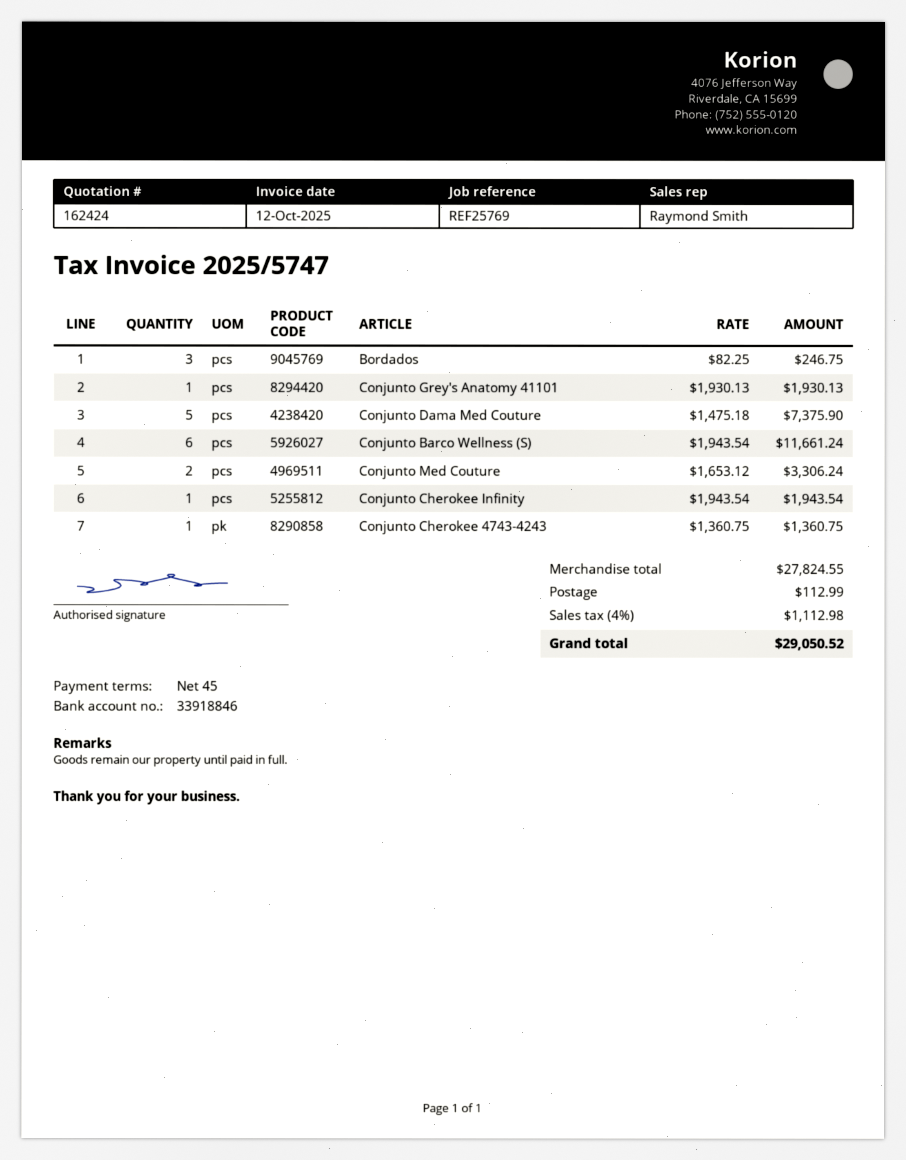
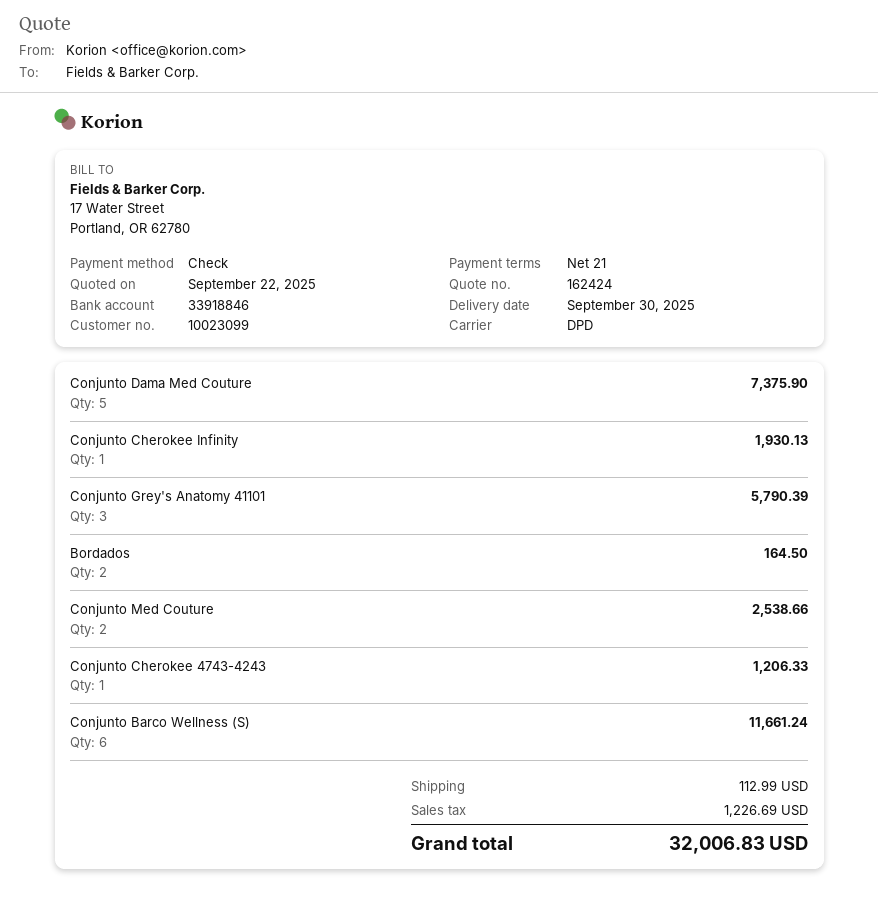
payment terms: 45 days -> 21 days
Bordados: 3 for 246.75 -> 2 for 164.50
Conjunto Grey's Anatomy 41101: 1 for 1930.13 -> 3 for 5790.39
Conjunto Med Couture: 2 for 3306.24 -> 2 for 2538.66
Conjunto Cherokee Infinity: 1 for 1943.54 -> 1 for 1930.13
Conjunto Cherokee 4743-4243: 1 for 1360.75 -> 1 for 1206.33
tax: 1112.98 -> 1226.69
total: 29050.52 -> 32006.83

